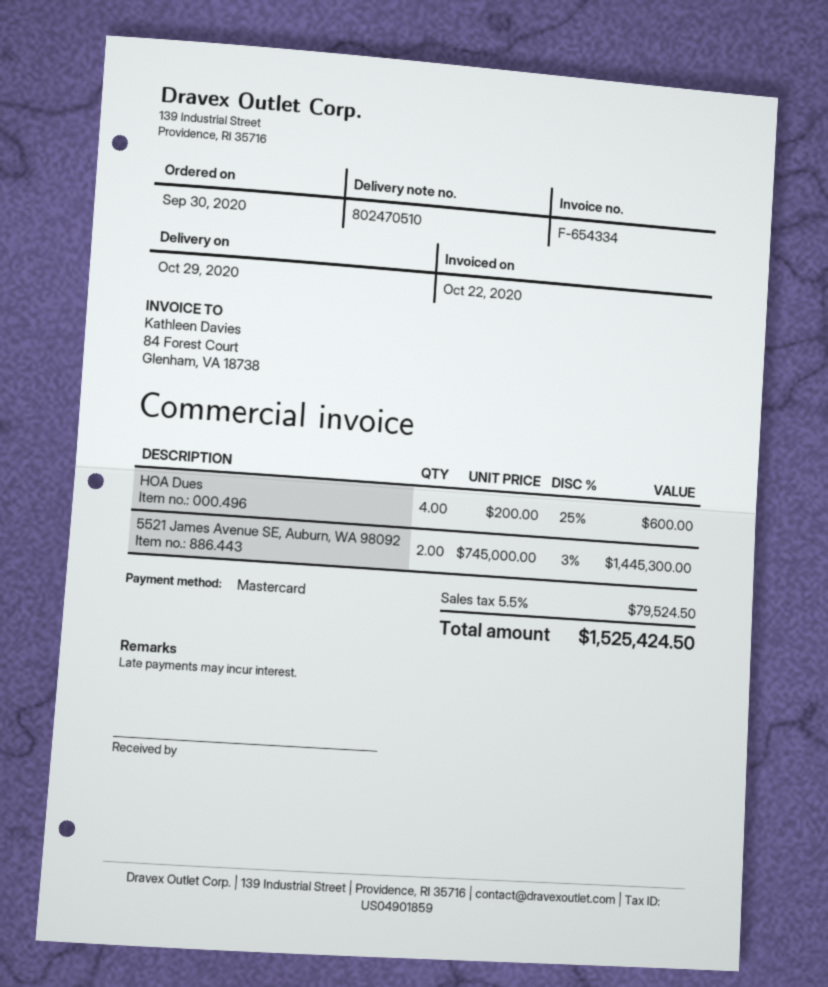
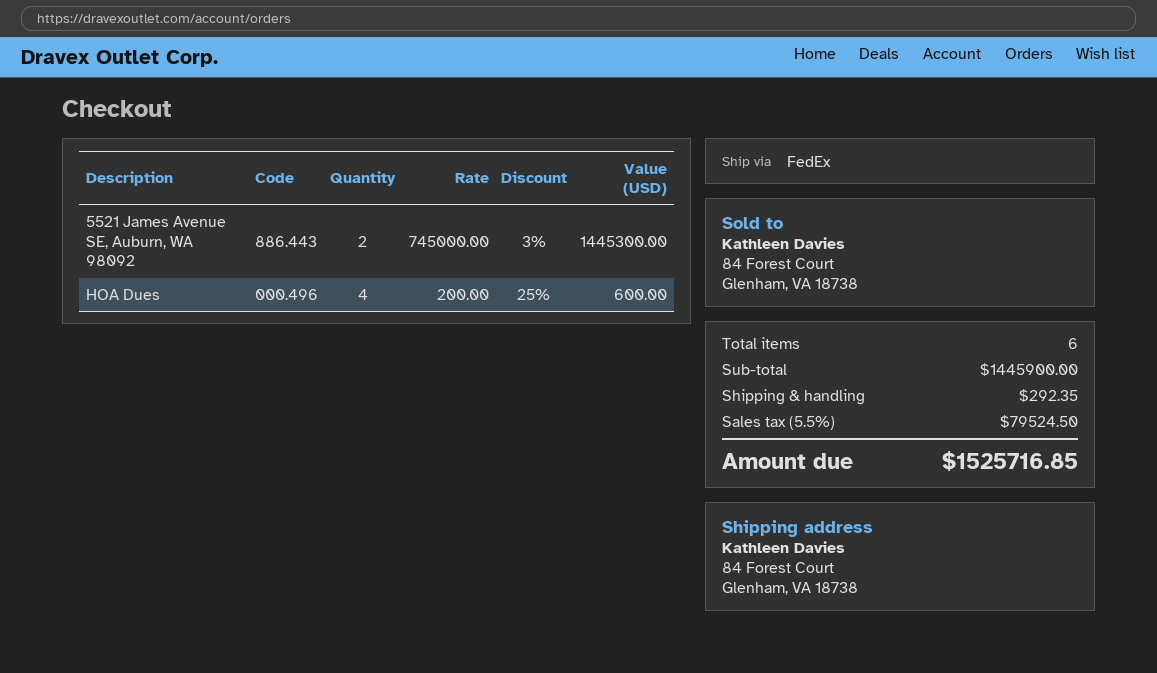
shipping: none -> 292.35
total: 1525424.50 -> 1525716.85

